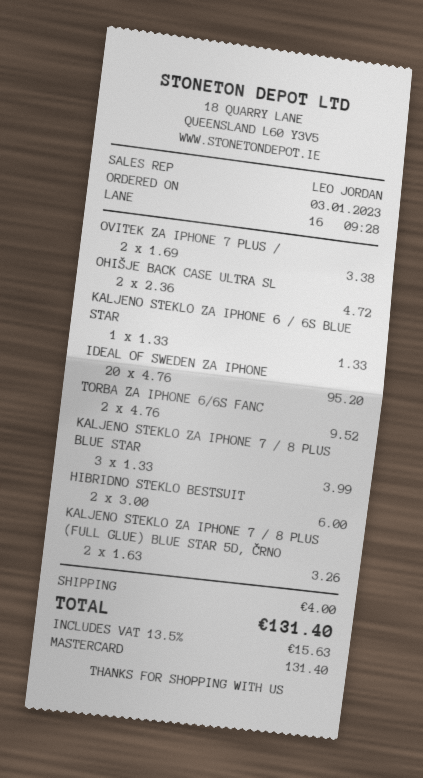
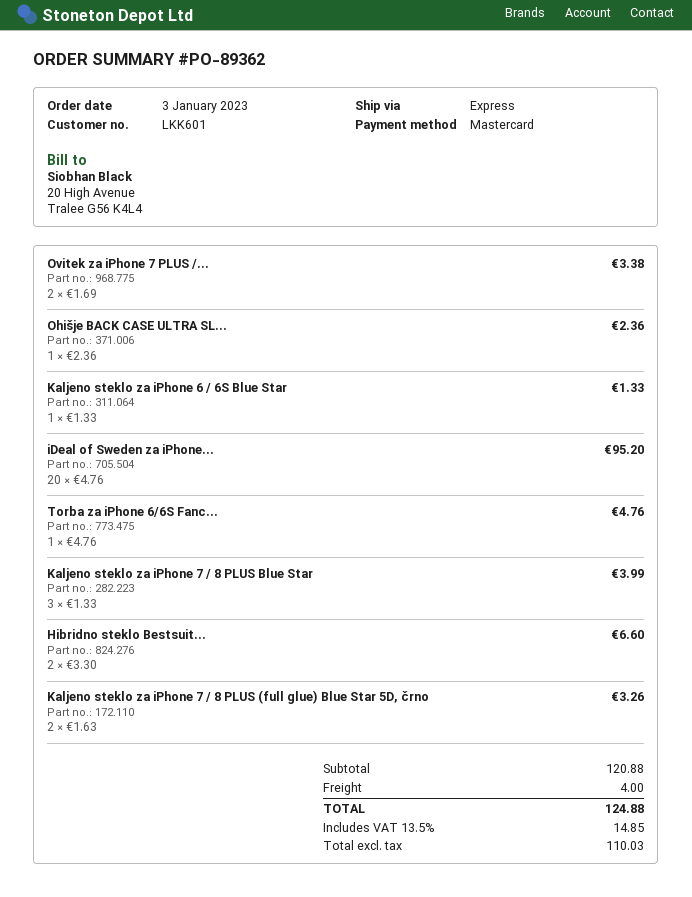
OHIŠJE BACK CASE ULTRA SL: 2 x 2.36 = 4.72 -> 1 x 2.36 = 2.36
TORBA ZA IPHONE 6/6S FANC: 2 x 4.76 = 9.52 -> 1 x 4.76 = 4.76
HIBRIDNO STEKLO BESTSUIT: 2 x 3.00 = 6.00 -> 2 x 3.30 = 6.60
tax: 13.5% = 15.63 -> 13.5% = 14.85
total: 131.40 -> 124.88

